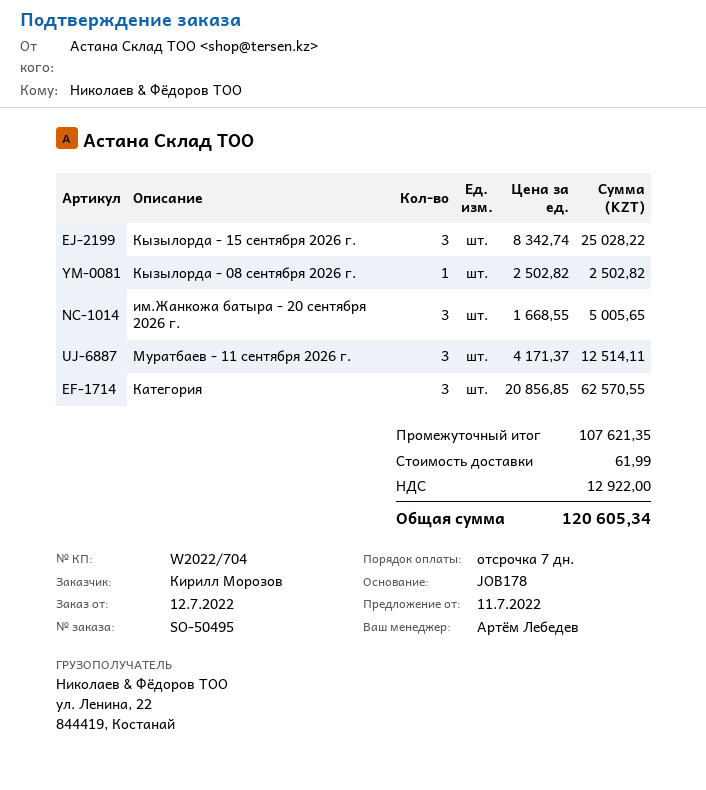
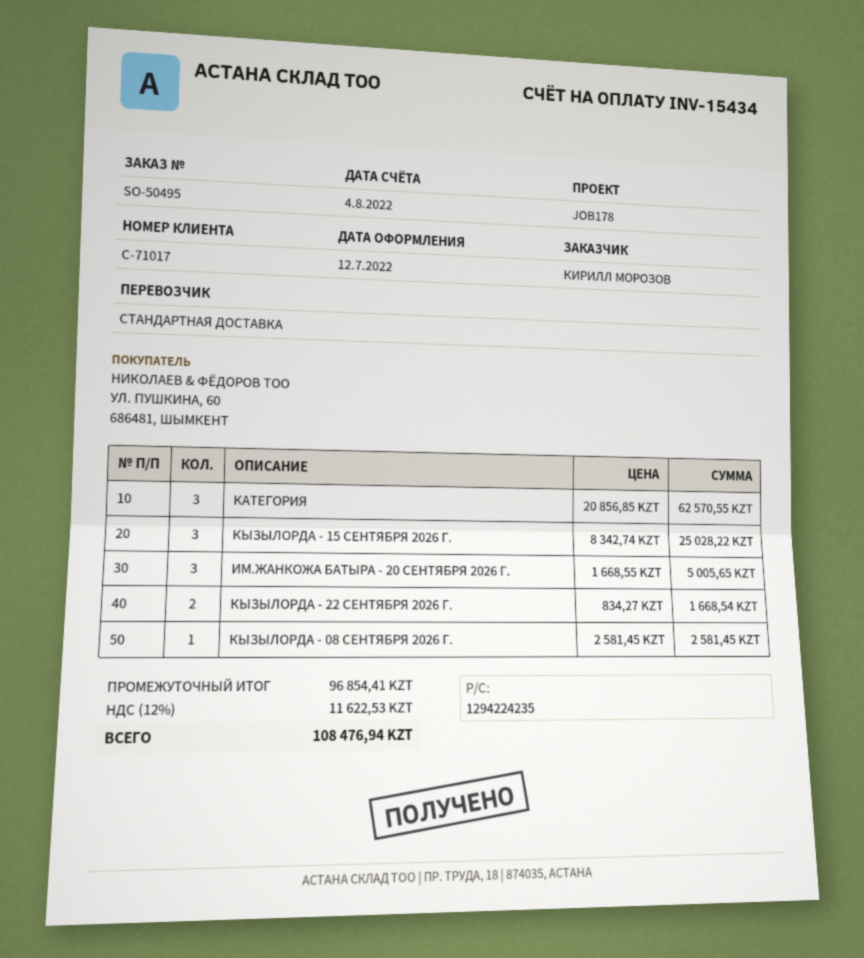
Кызылорда - 08 сентября 2026 г.: 1 x 2502.82 = 2502.82 -> 1 x 2581.45 = 2581.45
Муратбаев - 11 сентября 2026 г.: 3 x 4171.37 = 12514.11 -> none
КЫЗЫЛОРДА - 22 СЕНТЯБРЯ 2026 Г.: none -> 2 x 834.27 = 1668.54
subtotal: 107621.35 -> 96854.41
shipping: 61.99 -> none
tax: 12922.00 -> 11622.53
total: 120605.34 -> 108476.94

